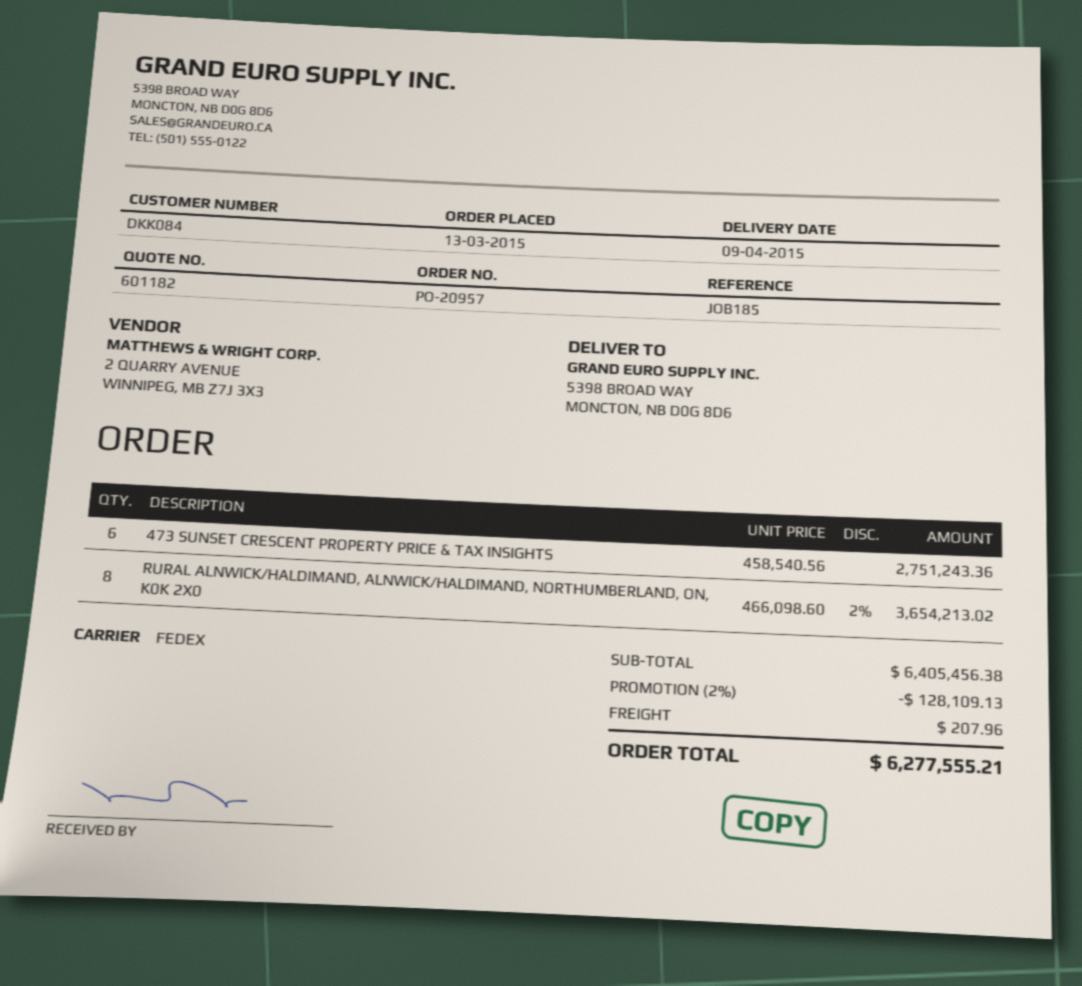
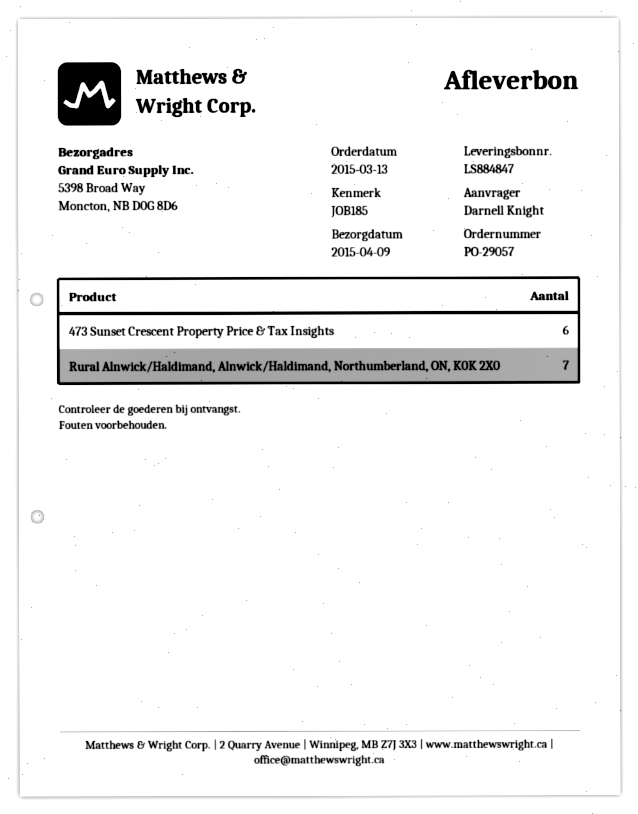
order number: PO-20957 -> PO-29057
RURAL ALNWICK/HALDIMAND, ALNWICK/HALDIMAND, NORTHUMBERLAND, ON, K0K 2X0: 8 -> 7

